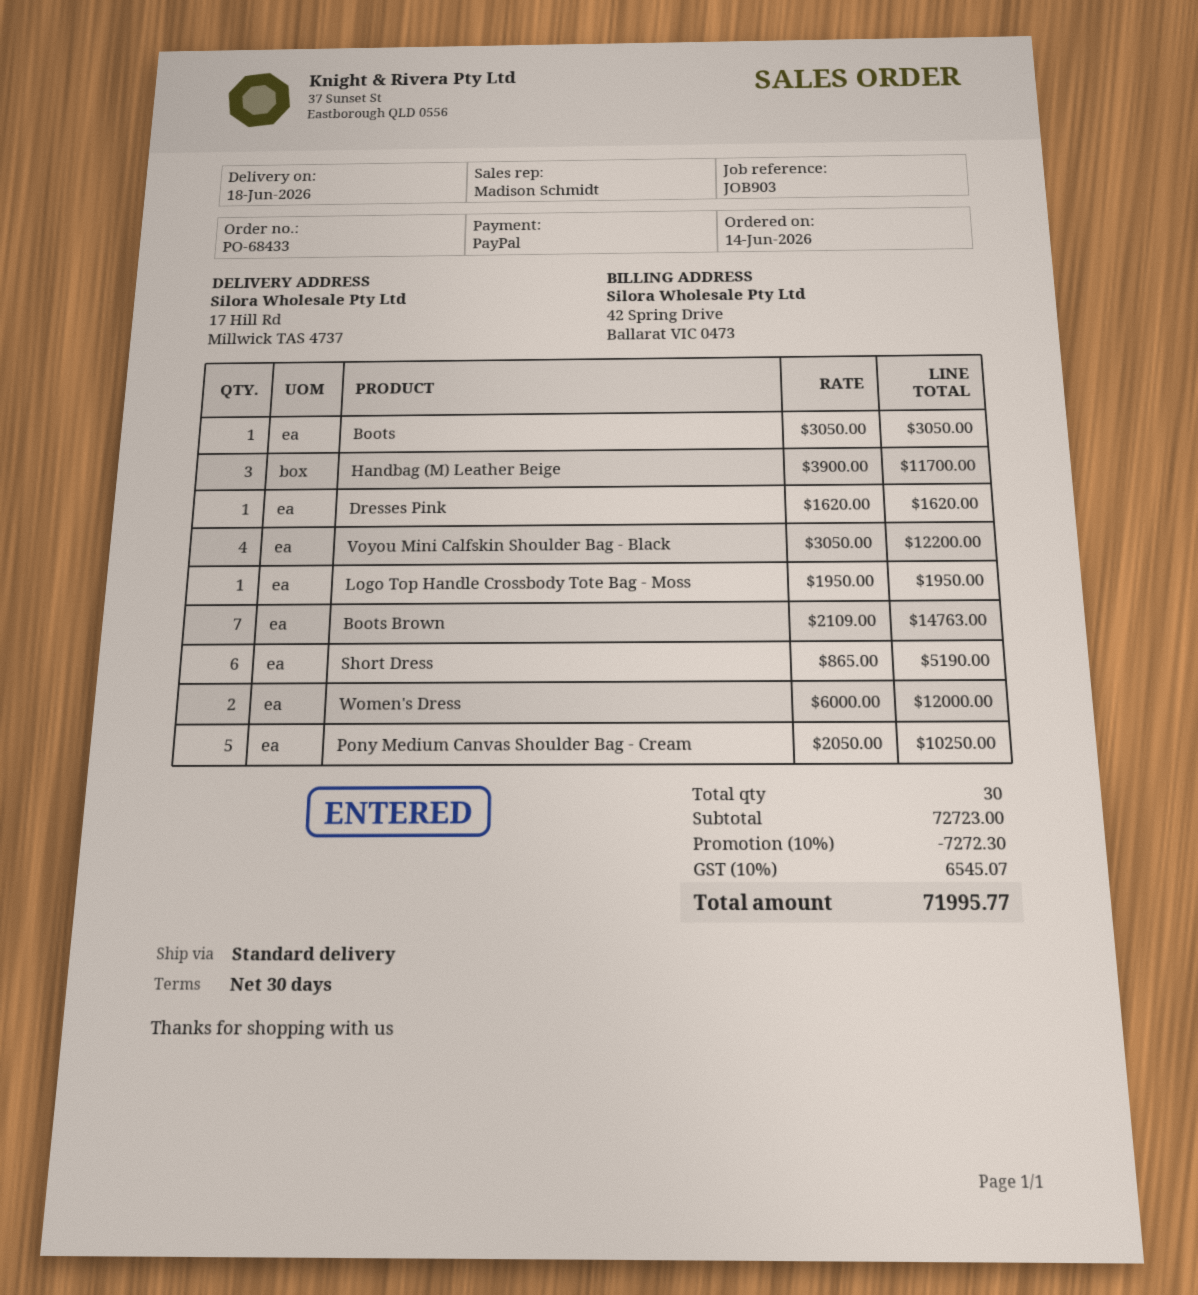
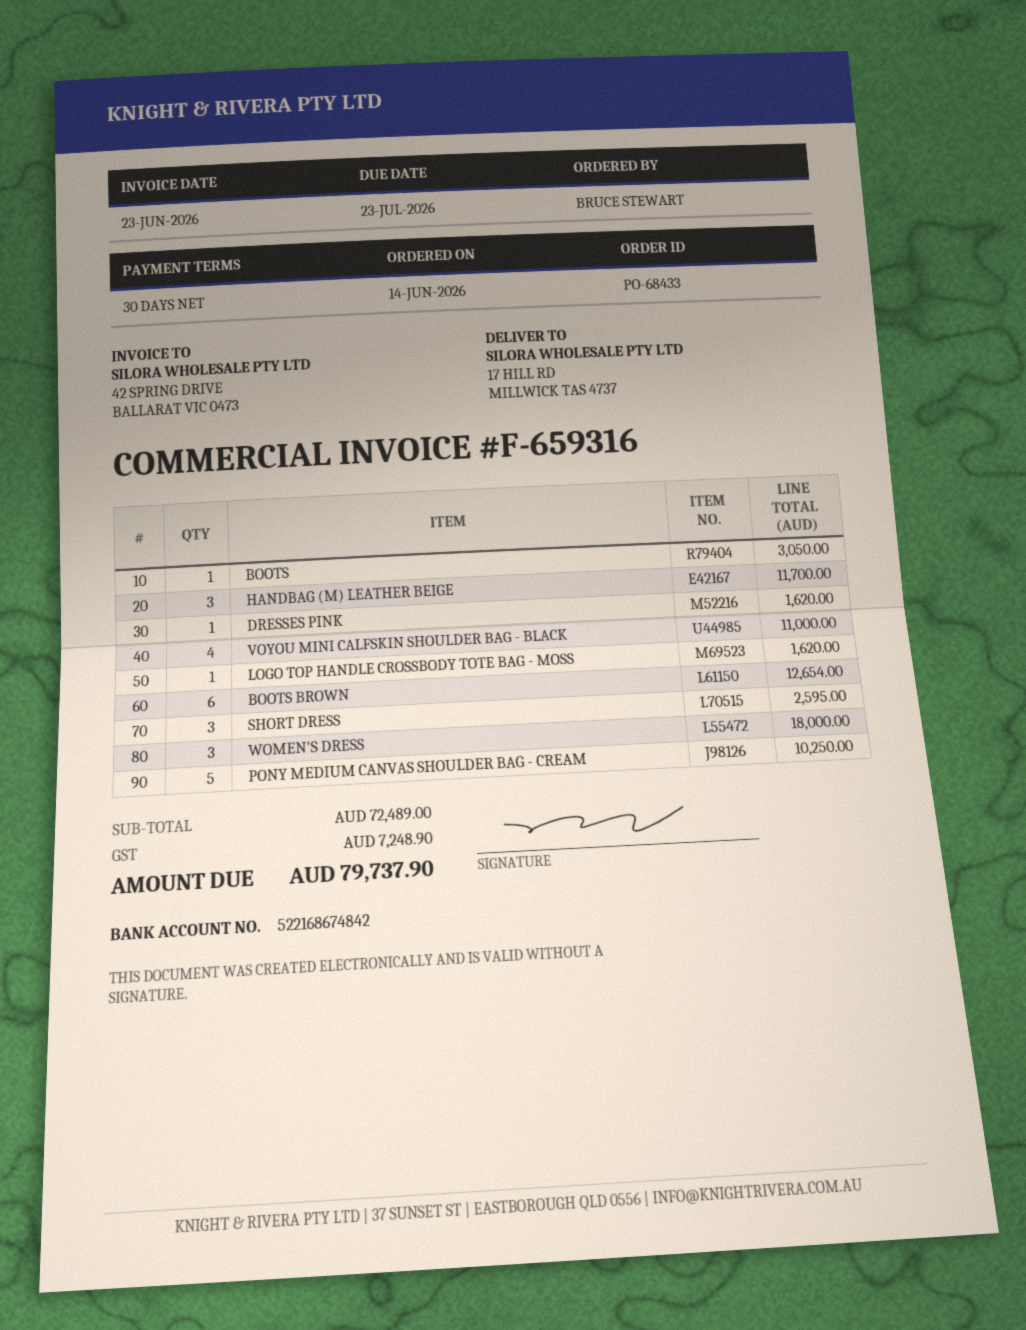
Voyou Mini Calfskin Shoulder Bag - Black: 4 for 12200.00 -> 4 for 11000.00
Logo Top Handle Crossbody Tote Bag - Moss: 1 for 1950.00 -> 1 for 1620.00
Boots Brown: 7 for 14763.00 -> 6 for 12654.00
Short Dress: 6 for 5190.00 -> 3 for 2595.00
Women's Dress: 2 for 12000.00 -> 3 for 18000.00
subtotal: 72723.00 -> 72489.00
discount: 10% = 7272.30 -> none
tax: 6545.07 -> 7248.90
total: 71995.77 -> 79737.90

